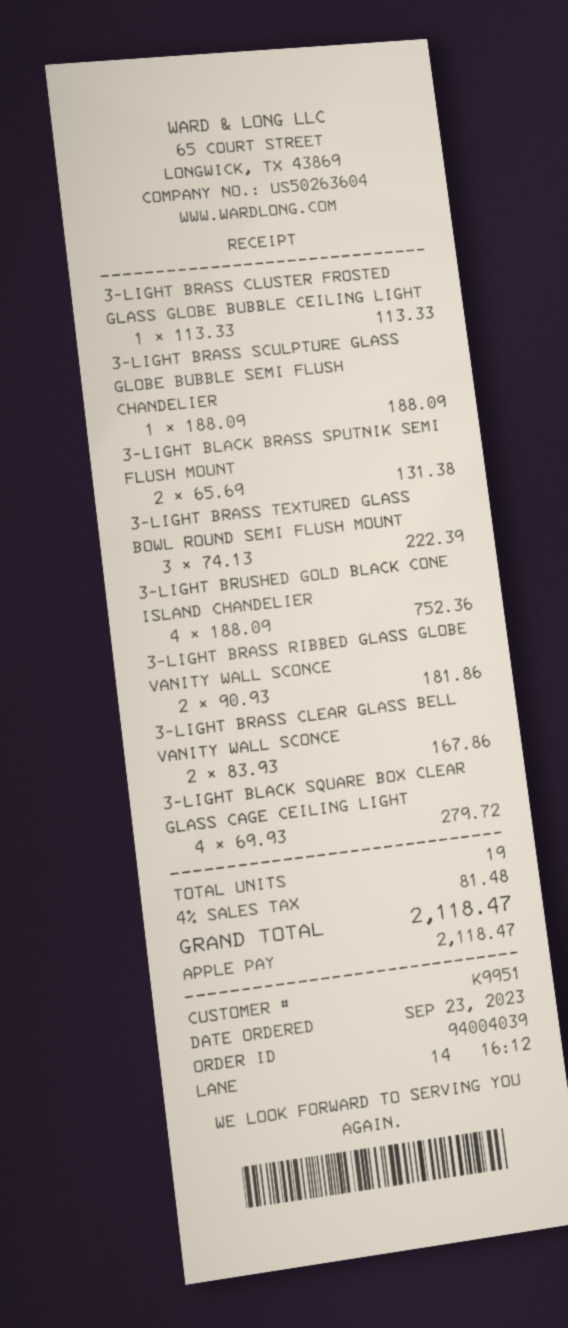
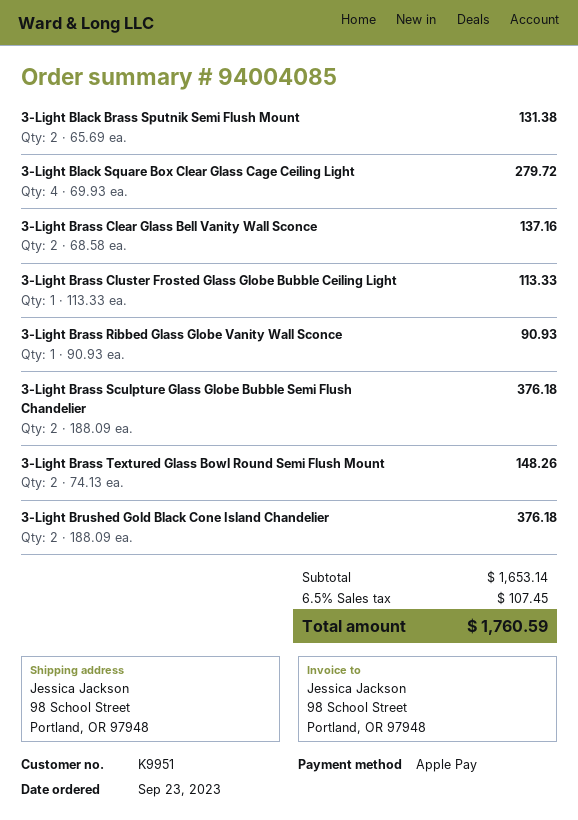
order number: 94004039 -> 94004085
3-LIGHT BRASS SCULPTURE GLASS GLOBE BUBBLE SEMI FLUSH CHANDELIER: 1 x 188.09 = 188.09 -> 2 x 188.09 = 376.18
3-LIGHT BRASS TEXTURED GLASS BOWL ROUND SEMI FLUSH MOUNT: 3 x 74.13 = 222.39 -> 2 x 74.13 = 148.26
3-LIGHT BRUSHED GOLD BLACK CONE ISLAND CHANDELIER: 4 x 188.09 = 752.36 -> 2 x 188.09 = 376.18
3-LIGHT BRASS RIBBED GLASS GLOBE VANITY WALL SCONCE: 2 x 90.93 = 181.86 -> 1 x 90.93 = 90.93
3-LIGHT BRASS CLEAR GLASS BELL VANITY WALL SCONCE: 2 x 83.93 = 167.86 -> 2 x 68.58 = 137.16
tax: 4% = 81.48 -> 6.5% = 107.45
total: 2118.47 -> 1760.59

